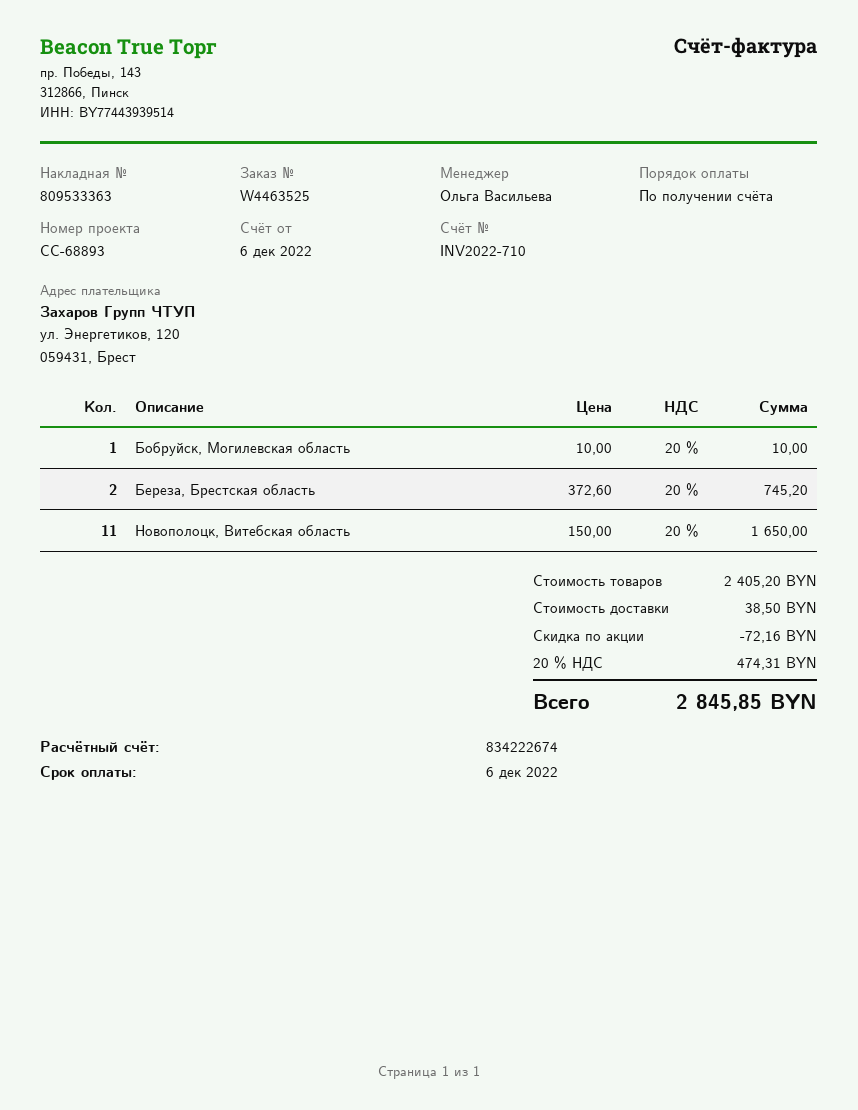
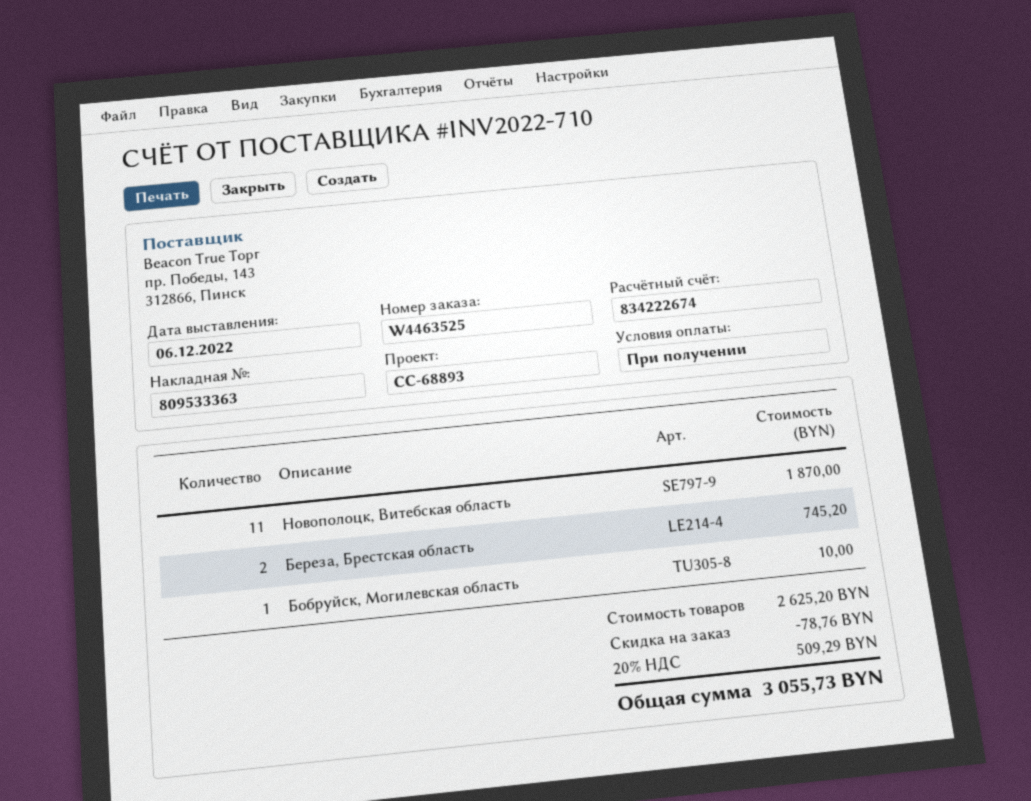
Новополоцк, Витебская область: 11 for 1650.00 -> 11 for 1870.00
subtotal: 2405.20 -> 2625.20
discount: 72.16 -> 78.76
shipping: 38.50 -> none
tax: 20% = 474.31 -> 20% = 509.29
total: 2845.85 -> 3055.73

